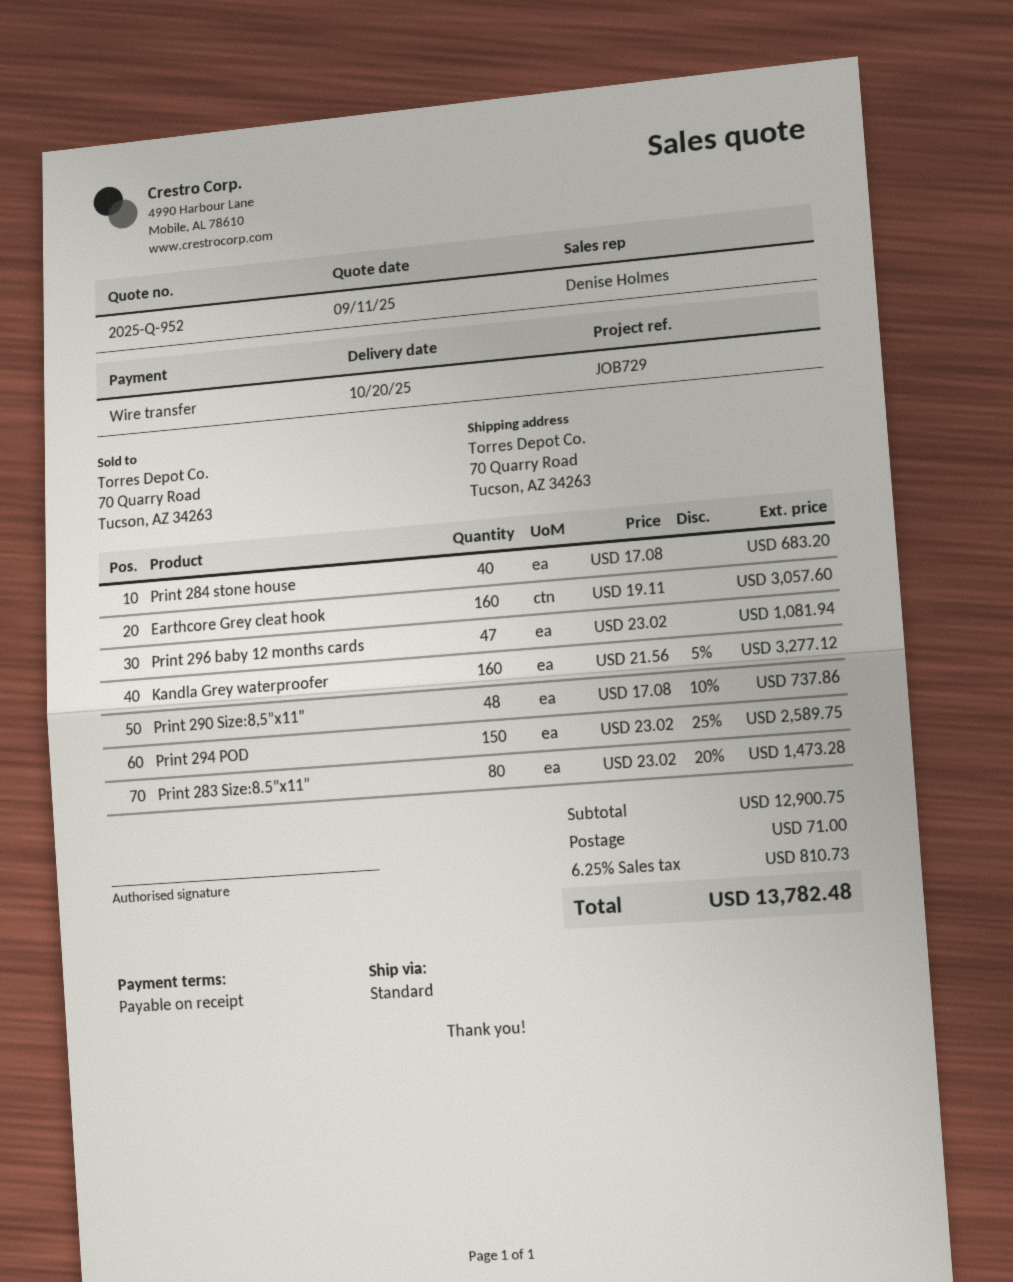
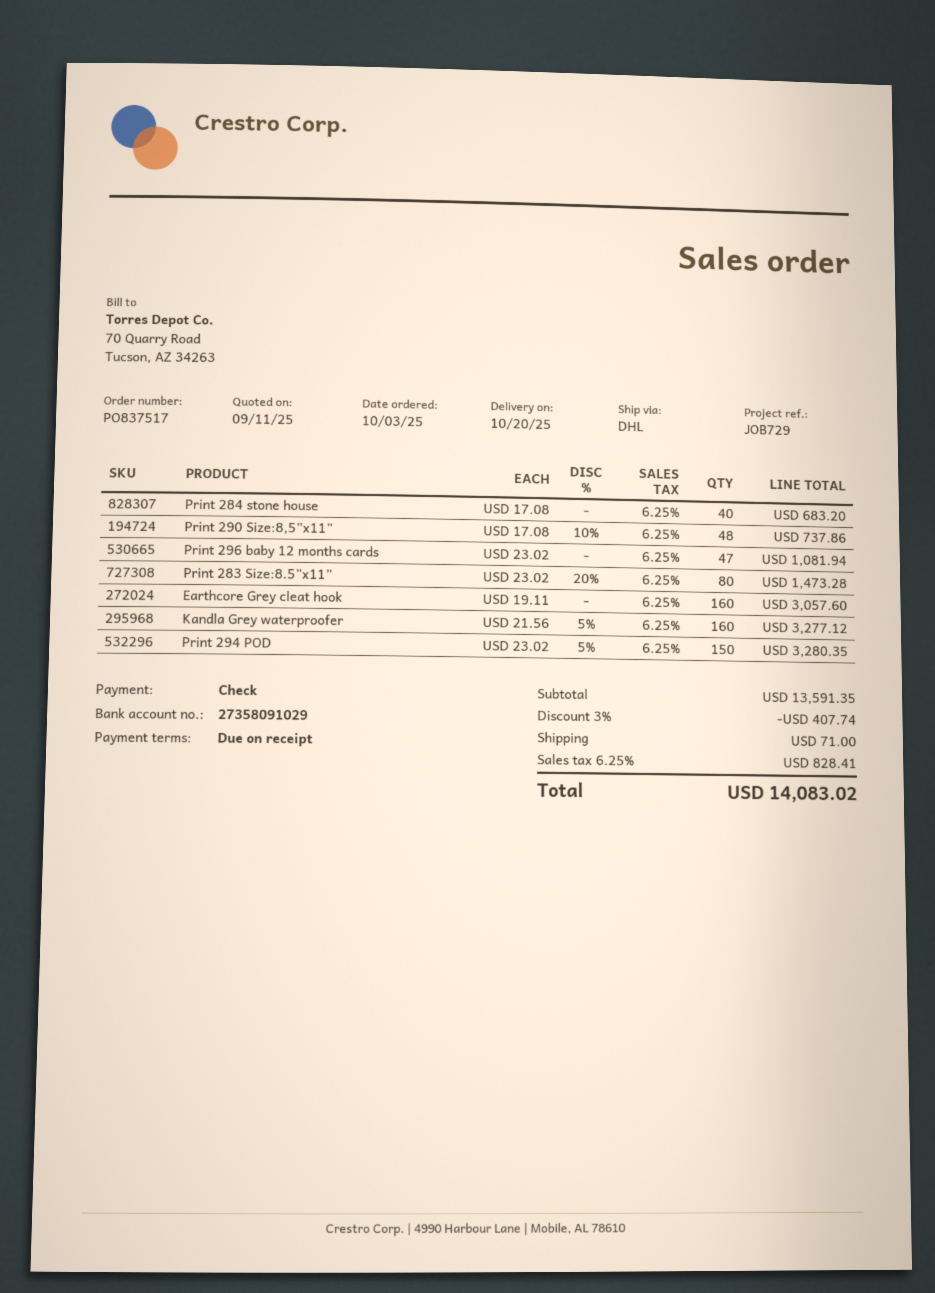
payment method: bank transfer -> cheque
shipping method: standard -> DHL
Print 294 POD: 150 x 23.02 - 25% = 2589.75 -> 150 x 23.02 - 5% = 3280.35
subtotal: 12900.75 -> 13591.35
discount: none -> 3% = 407.74
tax: 6.25% = 810.73 -> 6.25% = 828.41
total: 13782.48 -> 14083.02

